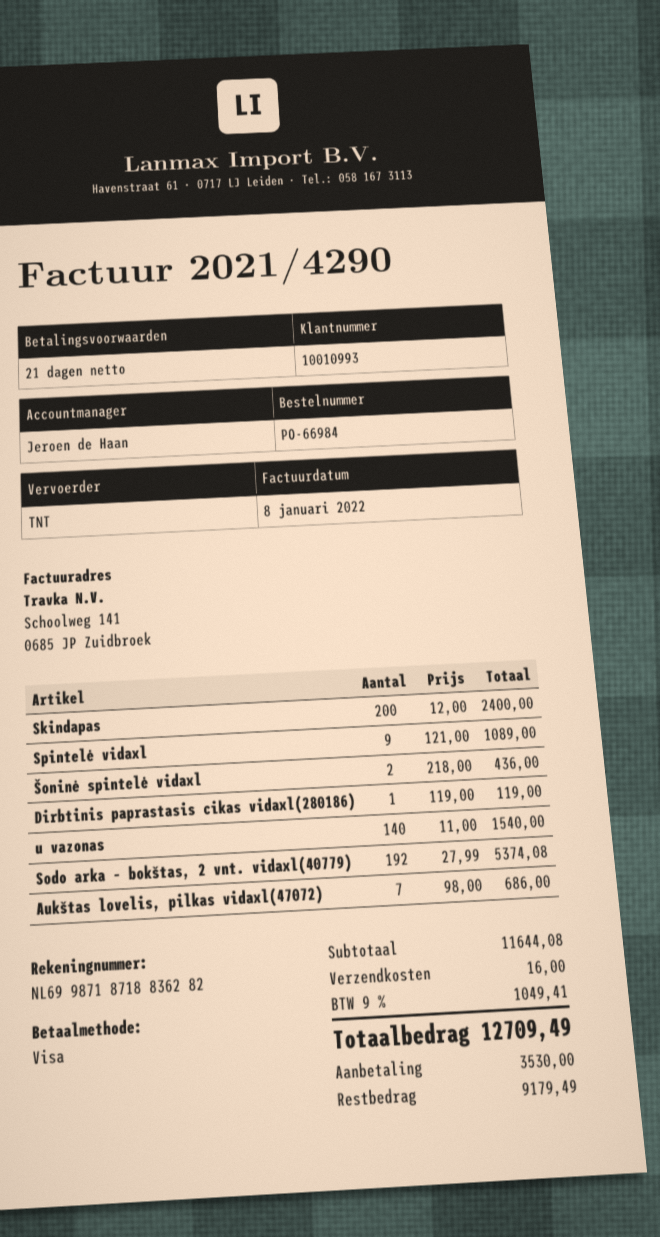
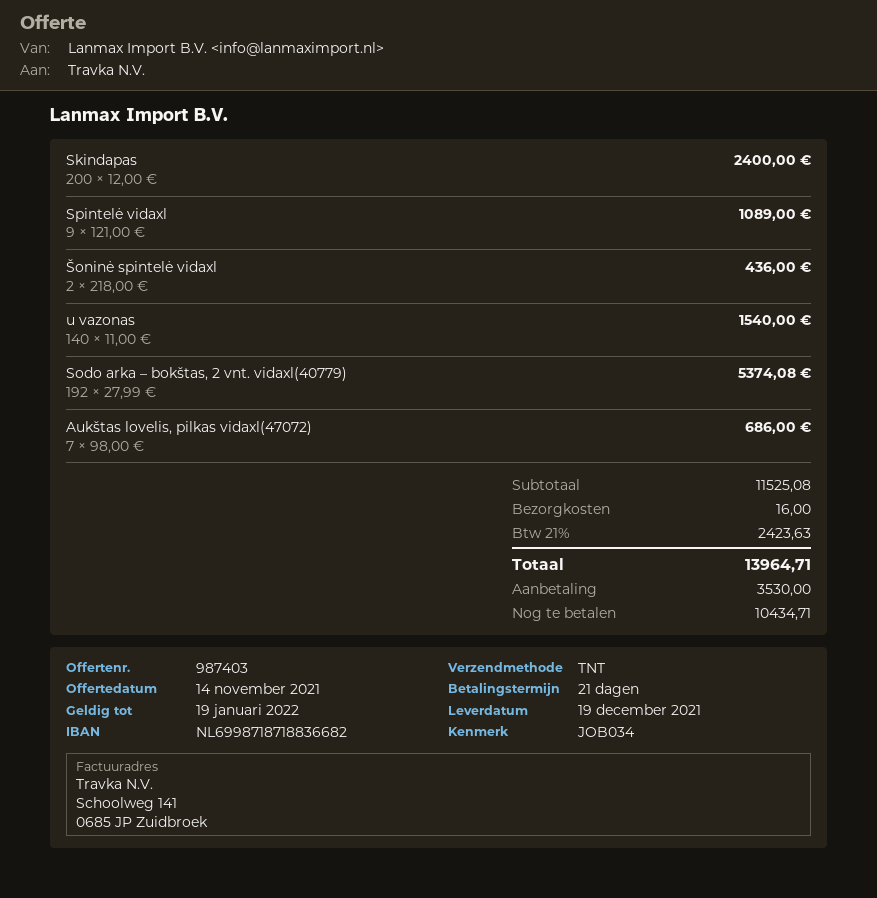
bank account: NL6998718718836282 -> NL6998718718836682
Dirbtinis paprastasis cikas vidaxl(280186): 1 x 119.00 = 119.00 -> none
subtotal: 11644.08 -> 11525.08
tax: 9% = 1049.41 -> 21% = 2423.63
total: 12709.49 -> 13964.71
balance: 9179.49 -> 10434.71

